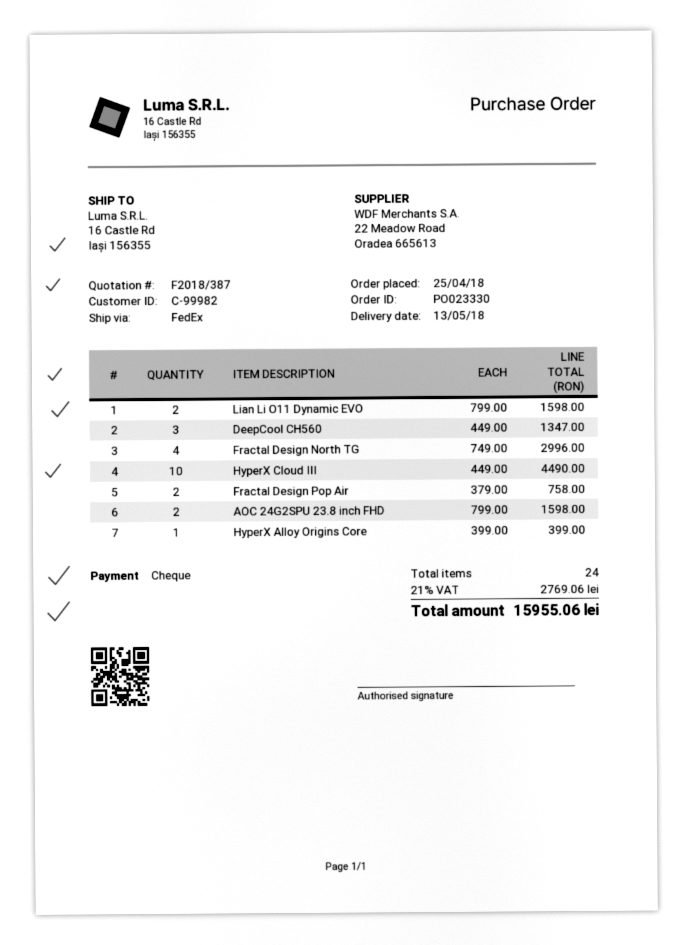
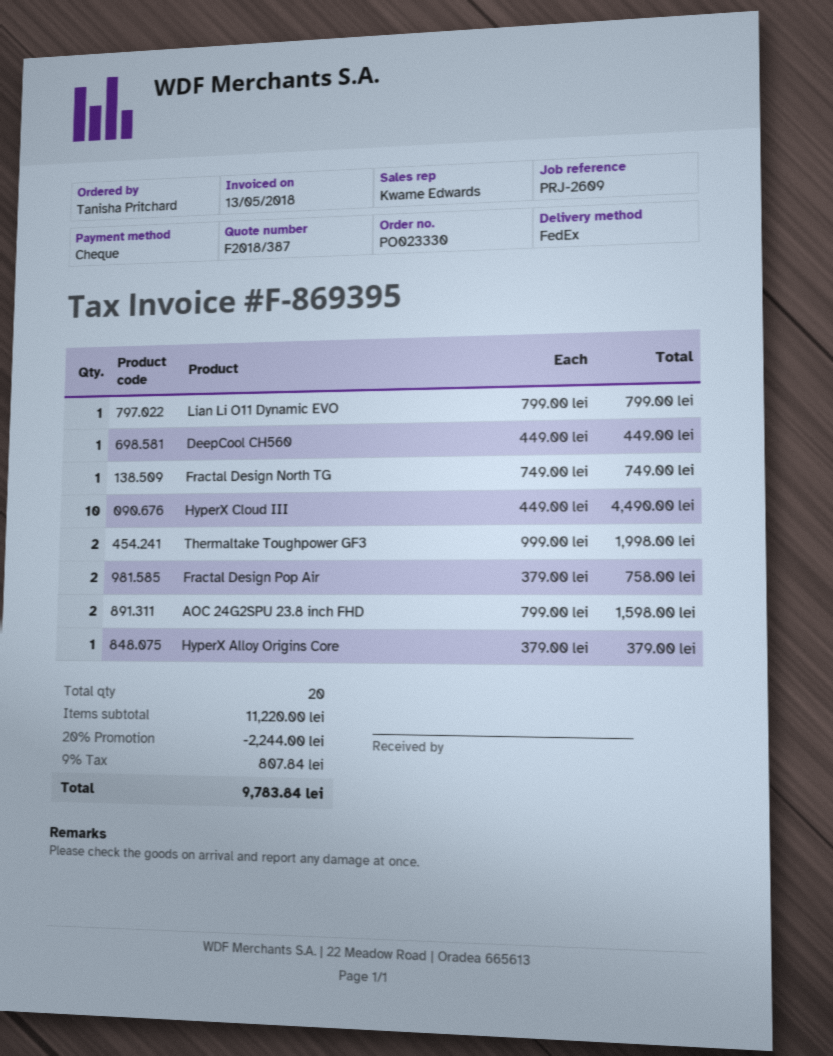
Lian Li O11 Dynamic EVO: 2 x 799.00 = 1598.00 -> 1 x 799.00 = 799.00
DeepCool CH560: 3 x 449.00 = 1347.00 -> 1 x 449.00 = 449.00
Fractal Design North TG: 4 x 749.00 = 2996.00 -> 1 x 749.00 = 749.00
HyperX Alloy Origins Core: 1 x 399.00 = 399.00 -> 1 x 379.00 = 379.00
Thermaltake Toughpower GF3: none -> 2 x 999.00 = 1998.00
total quantity: 24 -> 20
discount: none -> 20% = 2244.00
tax: 21% = 2769.06 -> 9% = 807.84
total: 15955.06 -> 9783.84

